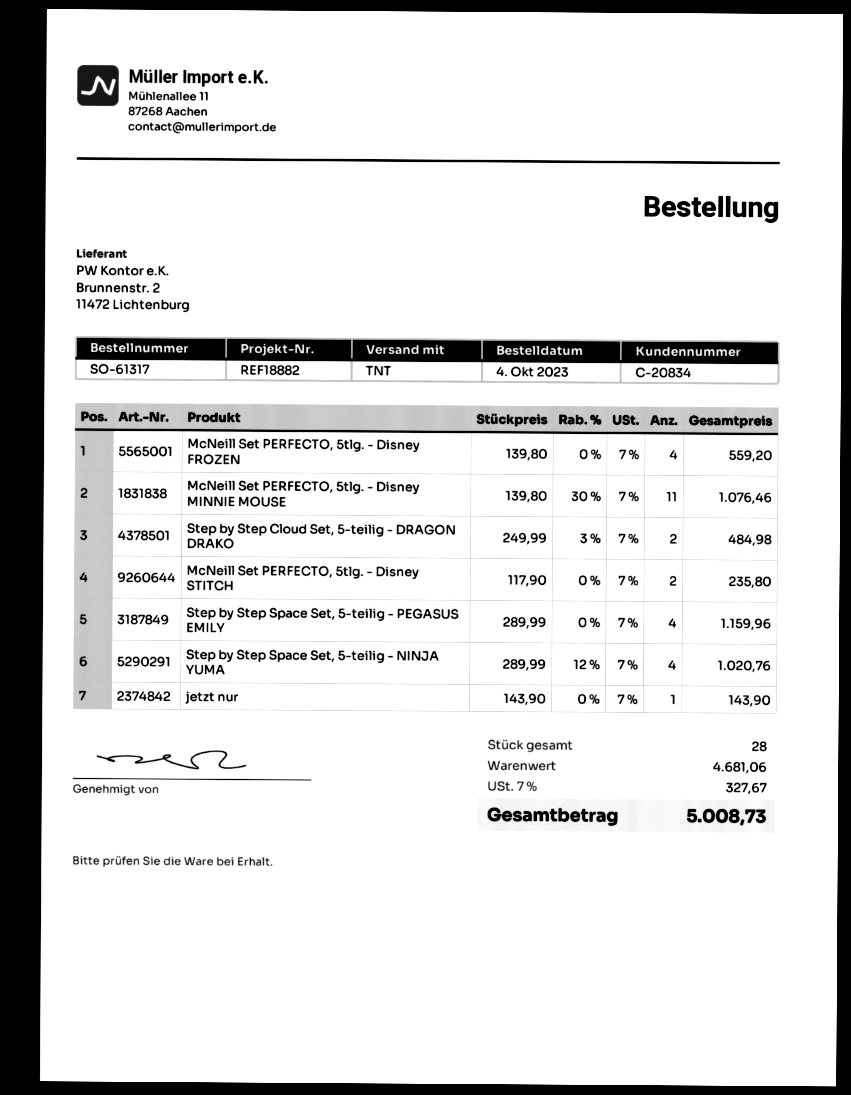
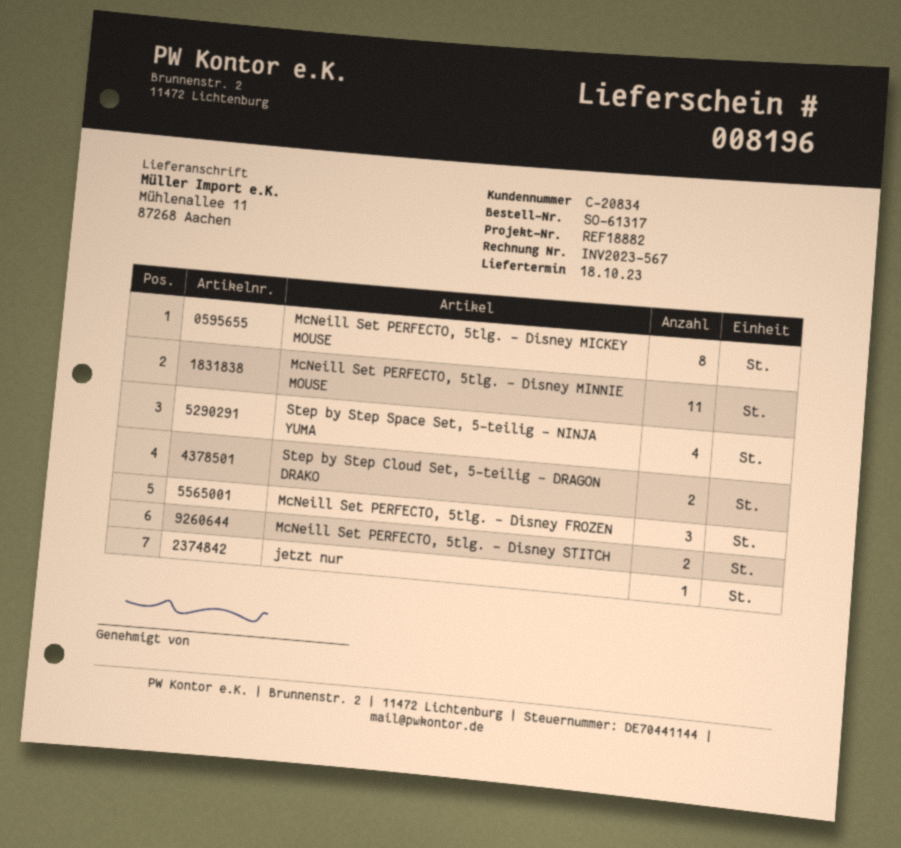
McNeill Set PERFECTO, 5tlg. - Disney FROZEN: 4 -> 3
Step by Step Space Set, 5-teilig - PEGASUS EMILY: 4 -> none
McNeill Set PERFECTO, 5tlg. - Disney MICKEY MOUSE: none -> 8

